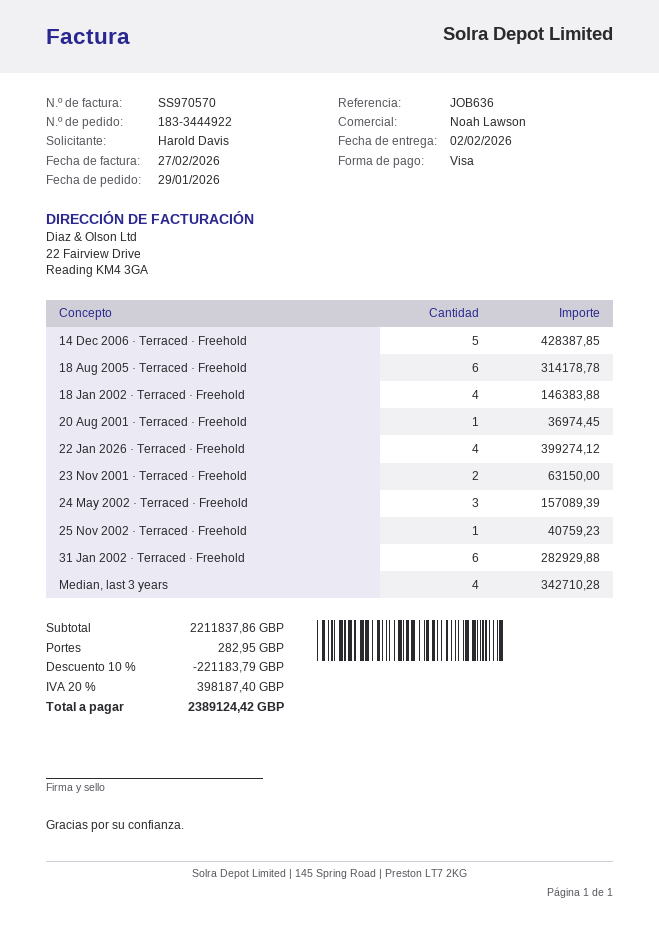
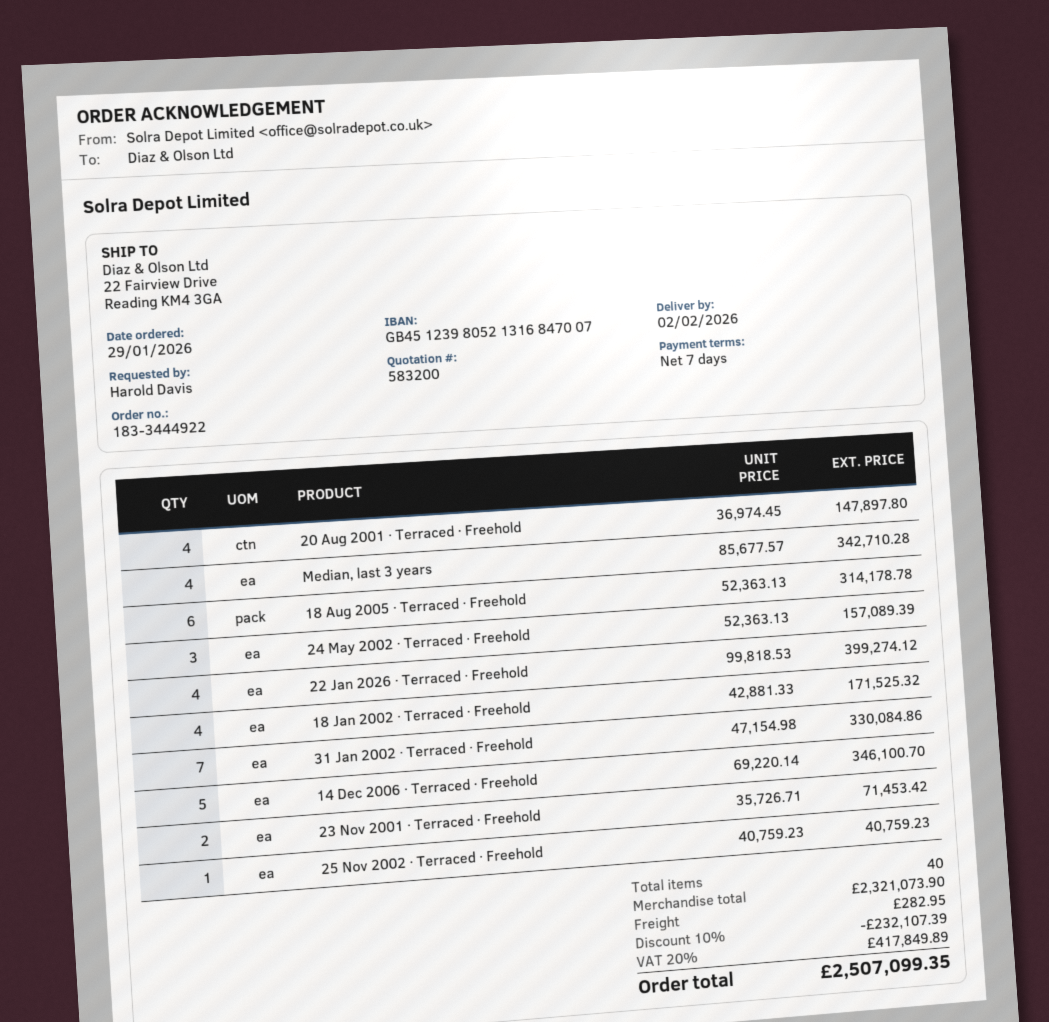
14 Dec 2006 · Terraced · Freehold: 5 for 428387.85 -> 5 for 346100.70
18 Jan 2002 · Terraced · Freehold: 4 for 146383.88 -> 4 for 171525.32
20 Aug 2001 · Terraced · Freehold: 1 for 36974.45 -> 4 for 147897.80
23 Nov 2001 · Terraced · Freehold: 2 for 63150.00 -> 2 for 71453.42
31 Jan 2002 · Terraced · Freehold: 6 for 282929.88 -> 7 for 330084.86
subtotal: 2211837.86 -> 2321073.90
discount: 10% = 221183.79 -> 10% = 232107.39
tax: 20% = 398187.40 -> 20% = 417849.89
total: 2389124.42 -> 2507099.35

